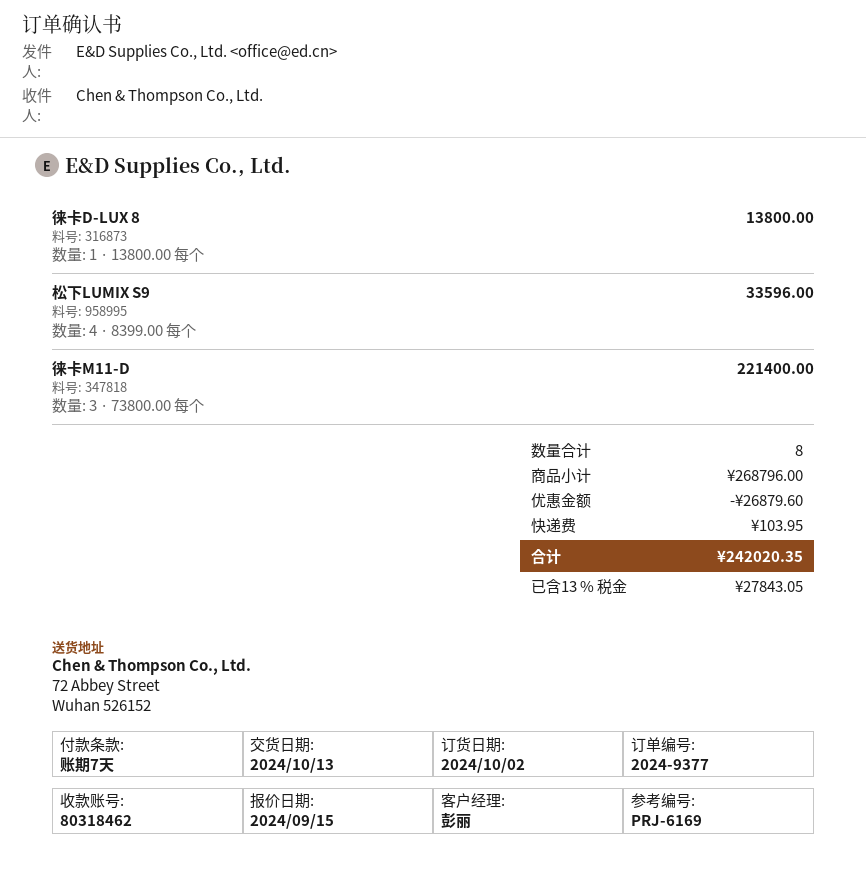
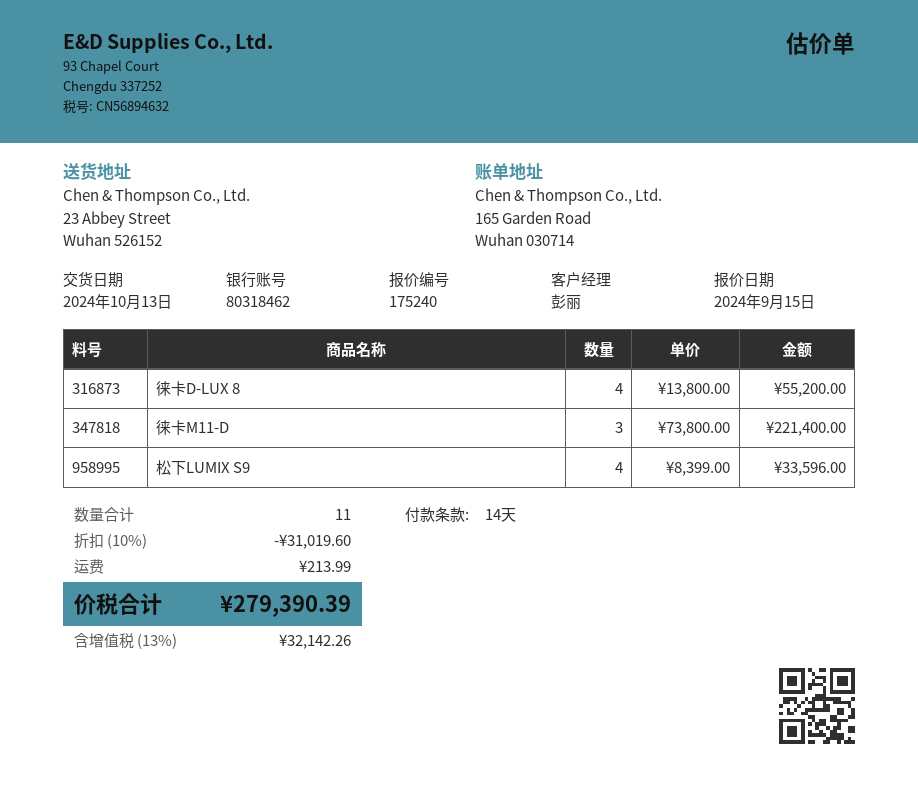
payment terms: 7 days -> 14 days
ship to: 72 Abbey Street, Wuhan 526152 -> 23 Abbey Street, Wuhan 526152
徕卡D-LUX 8: 1 x 13800.00 = 13800.00 -> 4 x 13800.00 = 55200.00
total quantity: 8 -> 11
discount: 26879.60 -> 31019.60
shipping: 103.95 -> 213.99
tax: 13% = 27843.05 -> 13% = 32142.26
total: 242020.35 -> 279390.39

